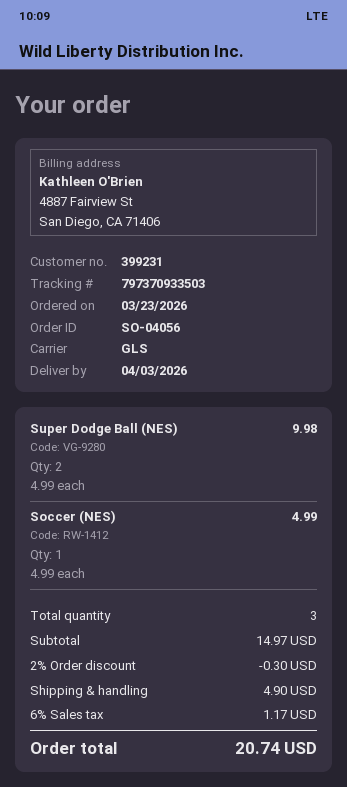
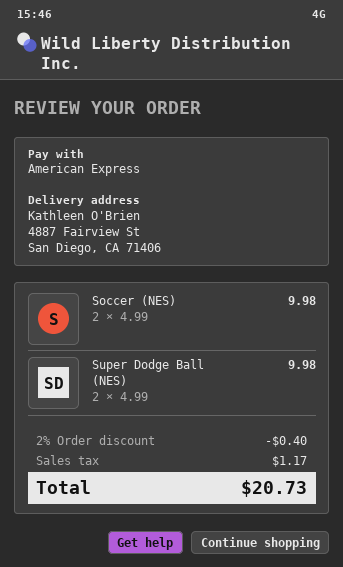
Soccer (NES): 1 x 4.99 = 4.99 -> 2 x 4.99 = 9.98
discount: 2% = 0.30 -> 2% = 0.40
shipping: 4.90 -> none
total: 20.74 -> 20.73

